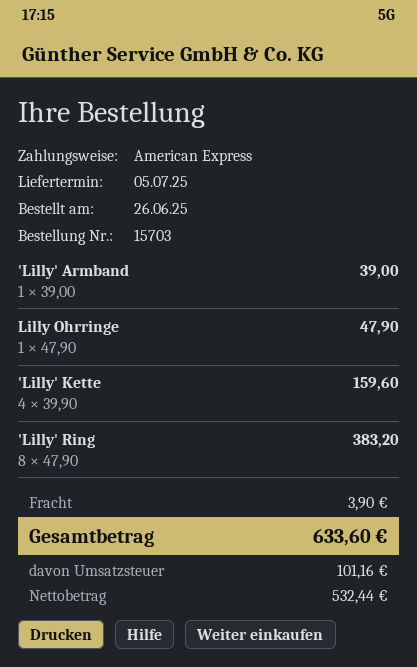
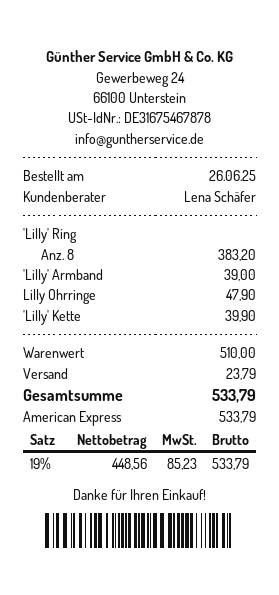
'Lilly' Kette: 4 for 159.60 -> 1 for 39.90
shipping: 3.90 -> 23.79
net: 532.44 -> 448.56
tax: 101.16 -> 85.23
total: 633.60 -> 533.79

